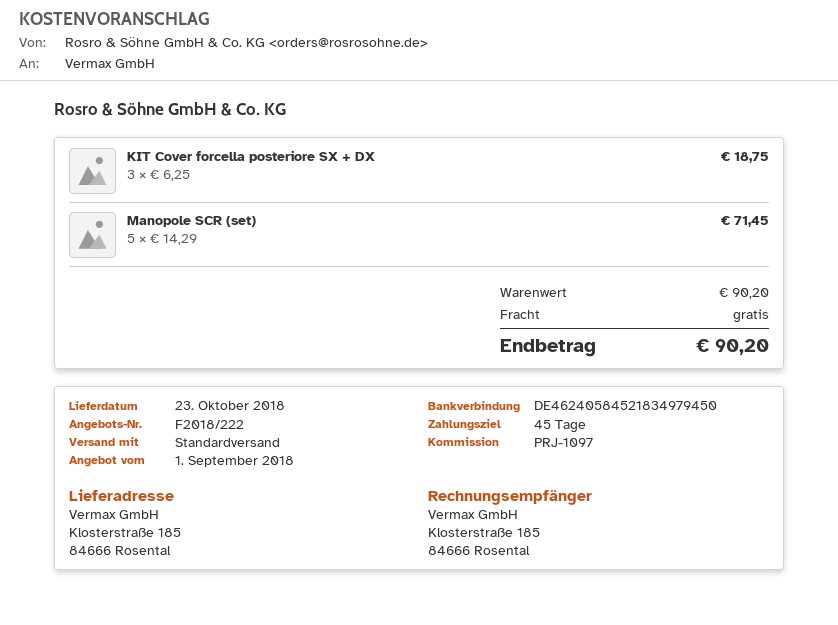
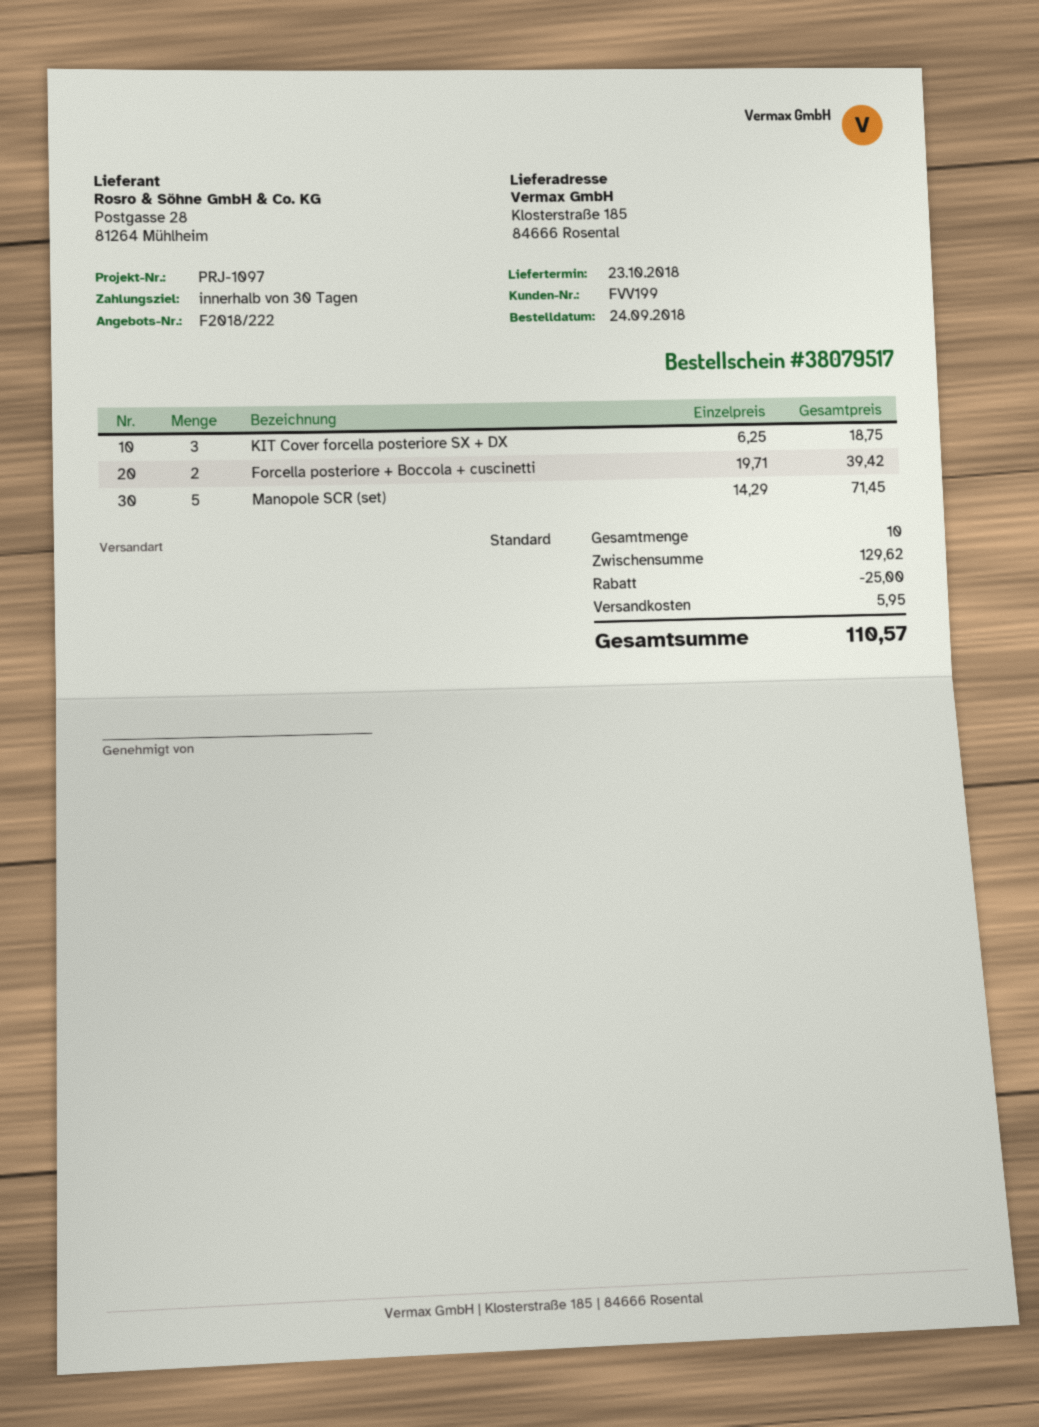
payment terms: 45 days -> 30 days
Forcella posteriore + Boccola + cuscinetti: none -> 2 x 19.71 = 39.42
subtotal: 90.20 -> 129.62
discount: none -> 25.00
shipping: 0.00 -> 5.95
total: 90.20 -> 110.57

